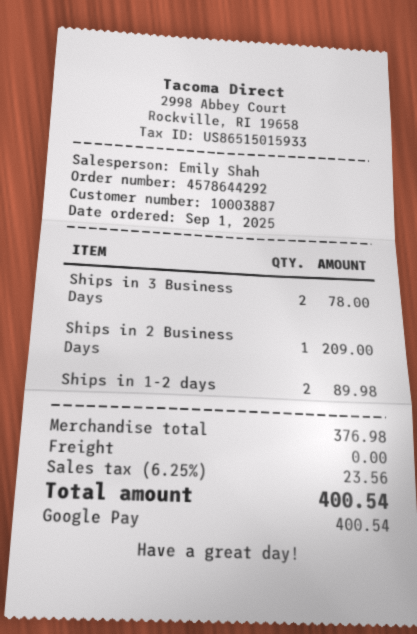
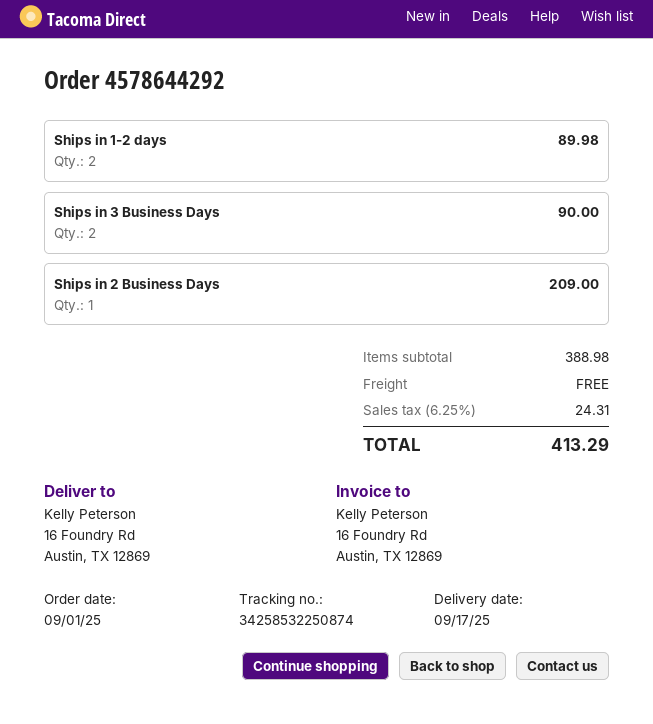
Ships in 3 Business Days: 2 for 78.00 -> 2 for 90.00
subtotal: 376.98 -> 388.98
tax: 6.25% = 23.56 -> 6.25% = 24.31
total: 400.54 -> 413.29

